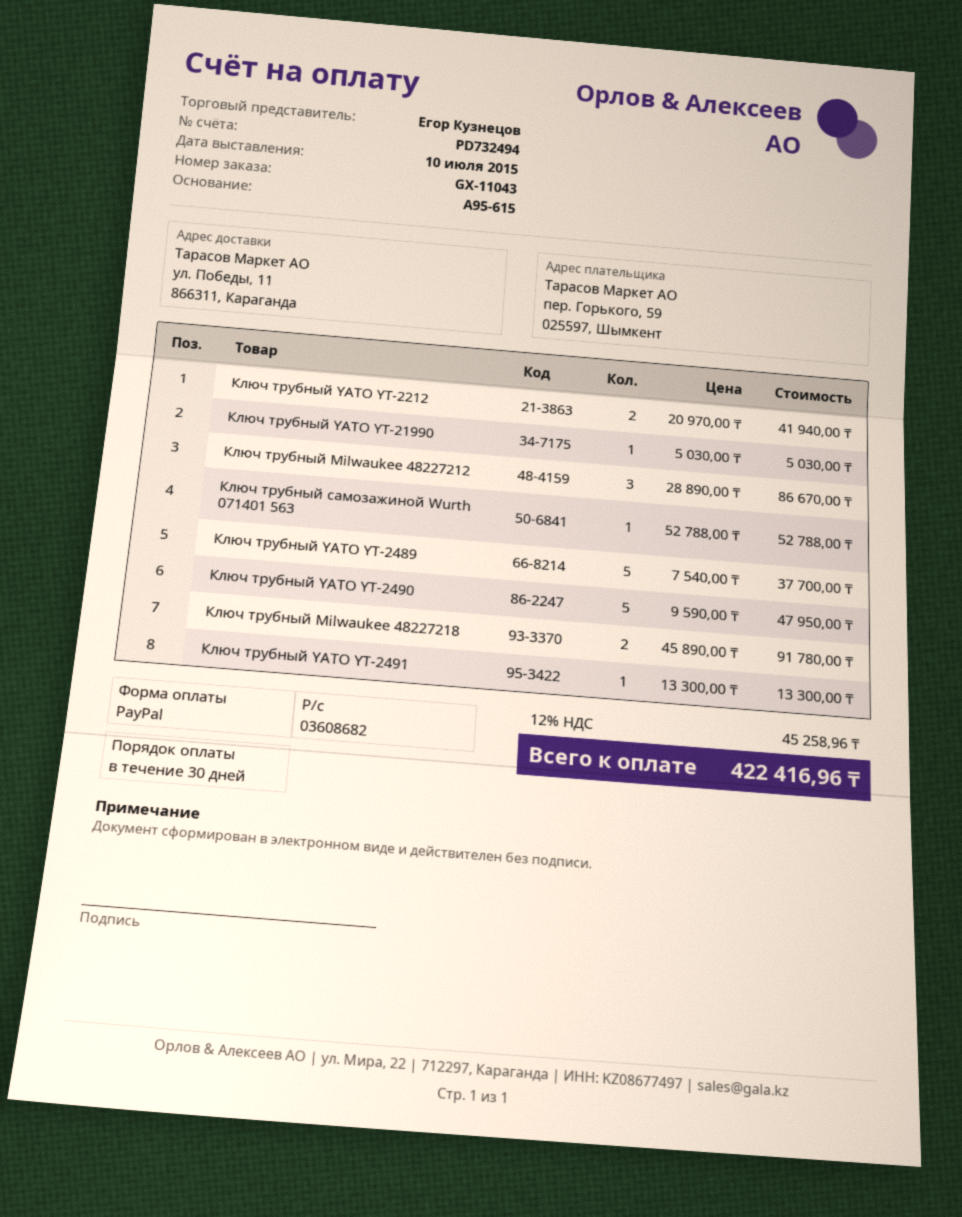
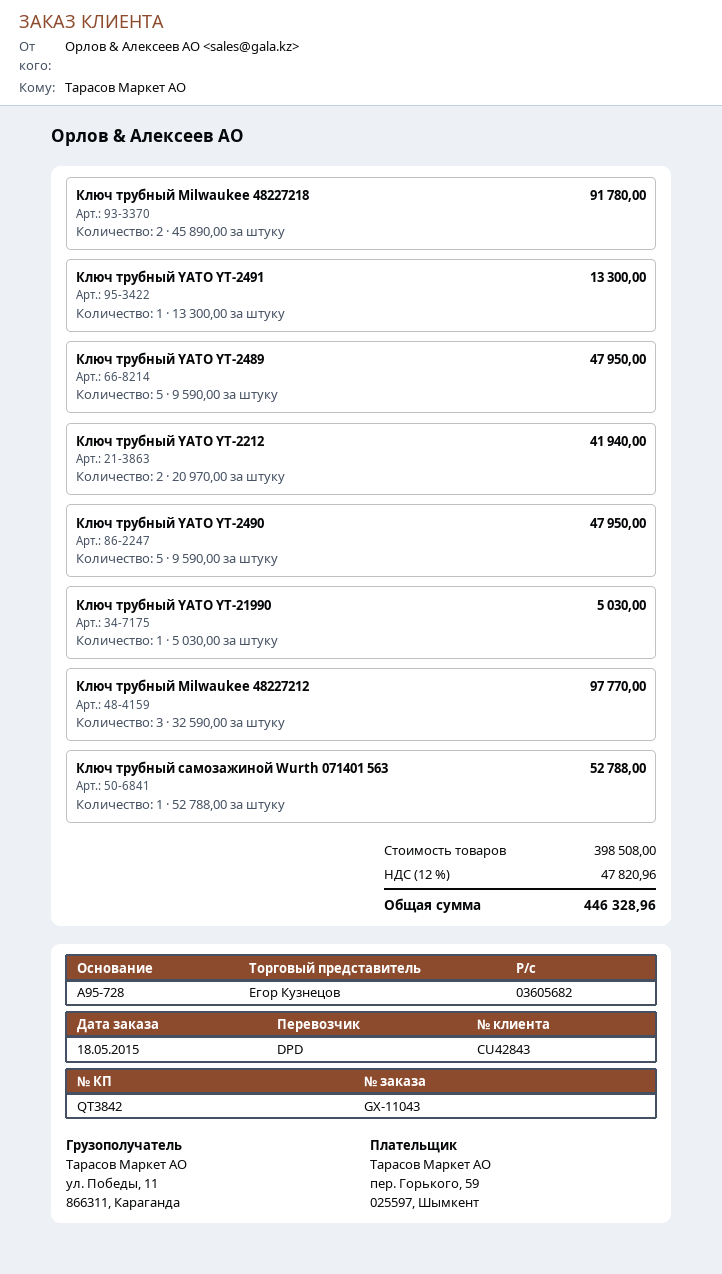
reference: A95-615 -> A95-728
bank account: 03608682 -> 03605682
Ключ трубный Milwaukee 48227212: 3 x 28890.00 = 86670.00 -> 3 x 32590.00 = 97770.00
Ключ трубный YATO YT-2489: 5 x 7540.00 = 37700.00 -> 5 x 9590.00 = 47950.00
tax: 12% = 45258.96 -> 12% = 47820.96
total: 422416.96 -> 446328.96

